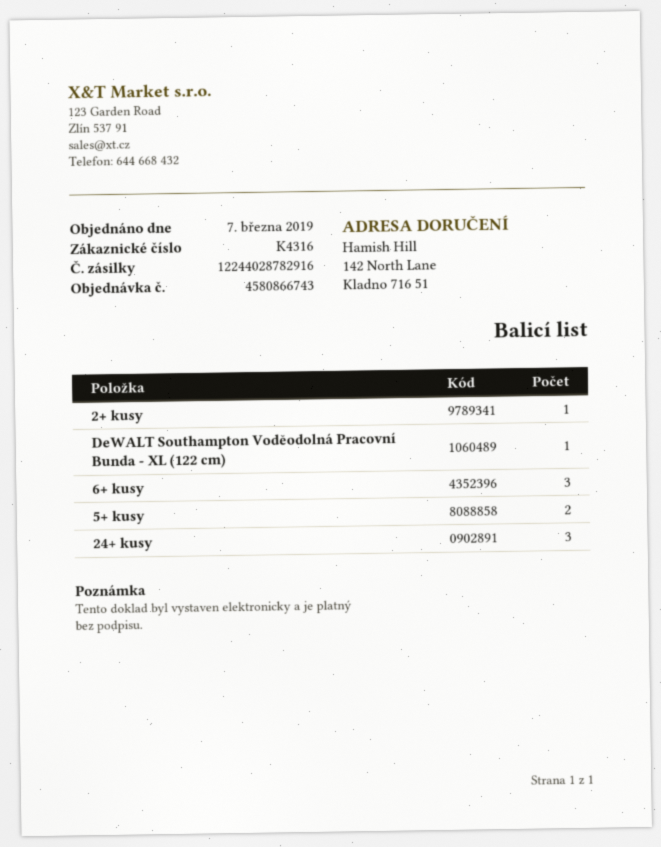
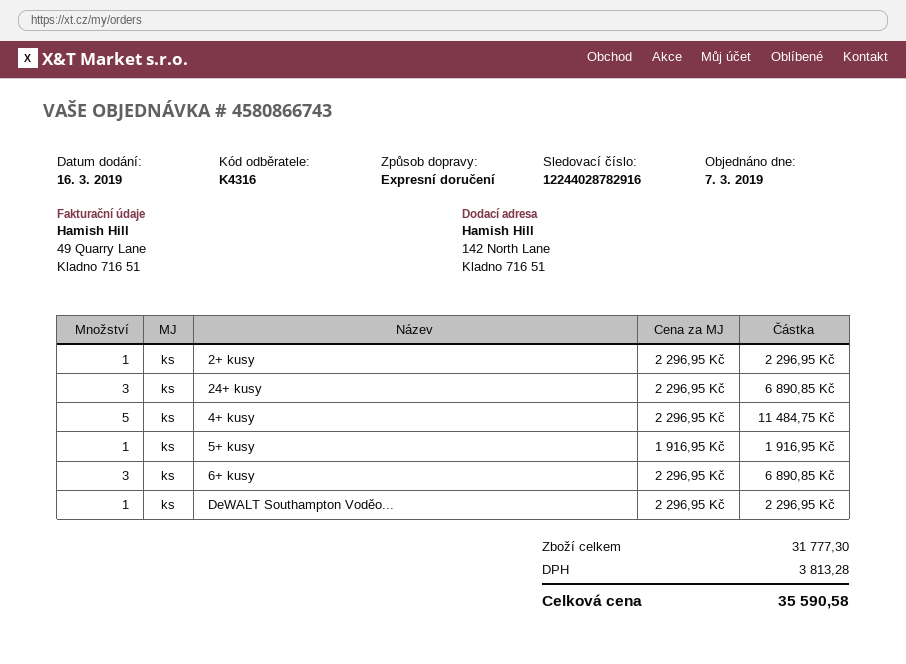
5+ kusy: 2 -> 1
4+ kusy: none -> 5

